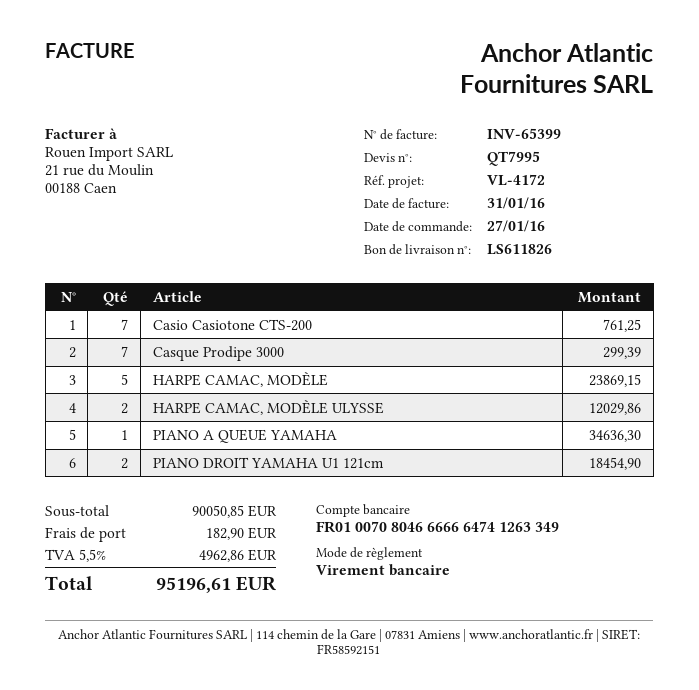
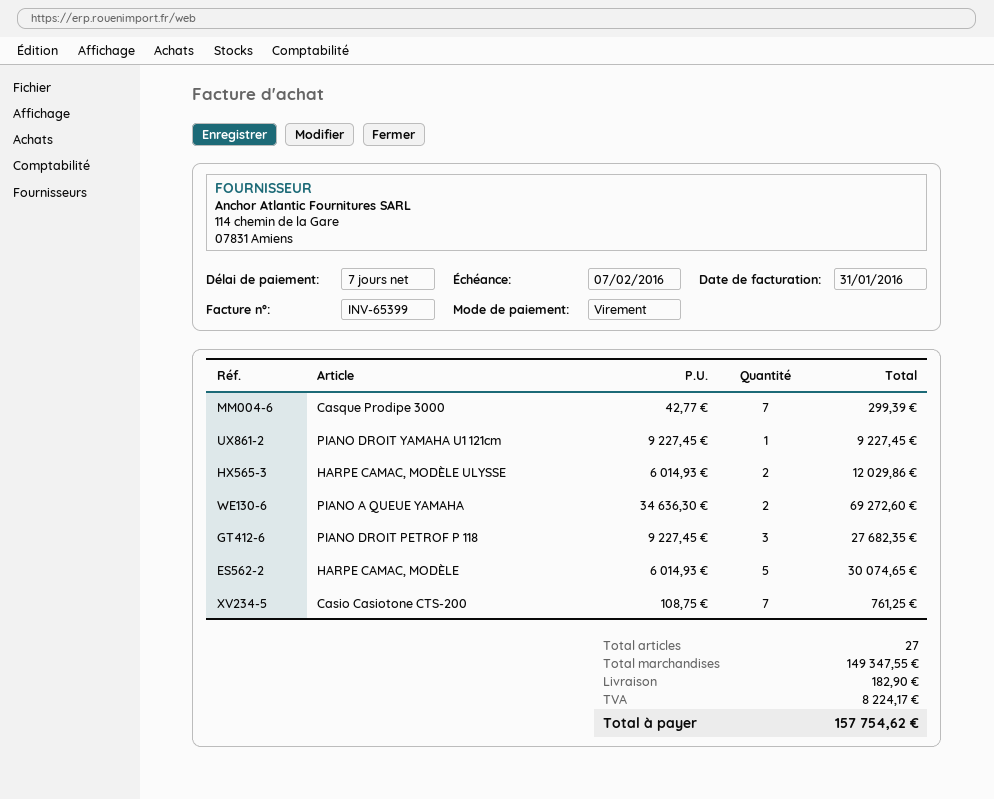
HARPE CAMAC, MODÈLE: 5 for 23869.15 -> 5 for 30074.65
PIANO A QUEUE YAMAHA: 1 for 34636.30 -> 2 for 69272.60
PIANO DROIT YAMAHA U1 121cm: 2 for 18454.90 -> 1 for 9227.45
PIANO DROIT PETROF P 118: none -> 3 for 27682.35
subtotal: 90050.85 -> 149347.55
tax: 4962.86 -> 8224.17
total: 95196.61 -> 157754.62

